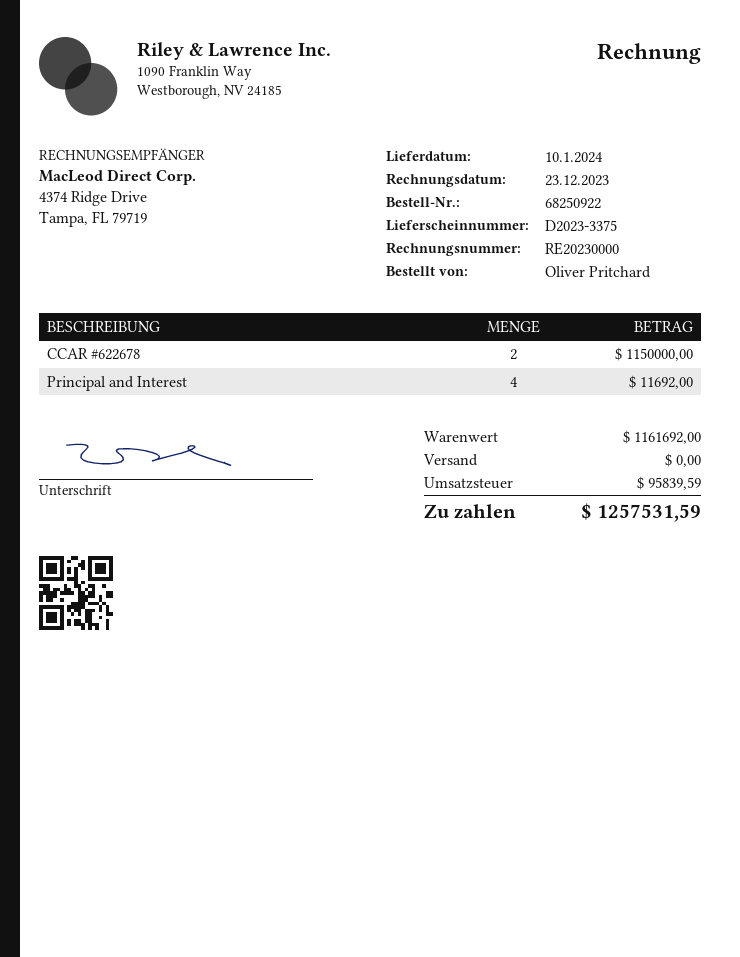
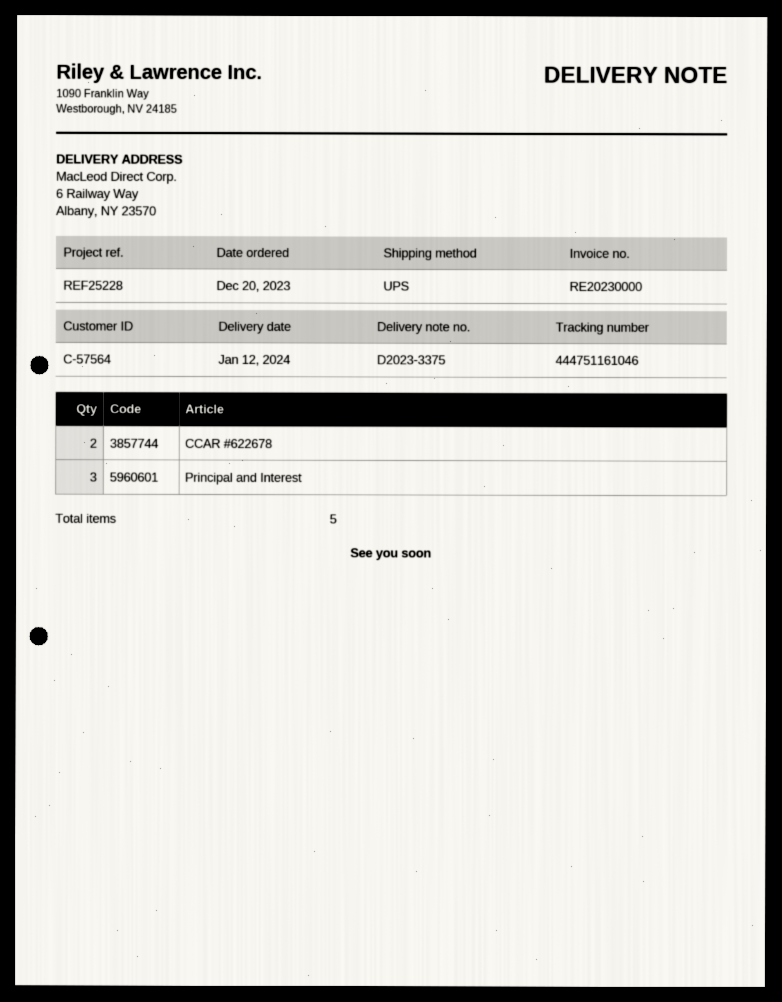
delivery date: 2024-01-10 -> 2024-01-12
Principal and Interest: 4 -> 3

